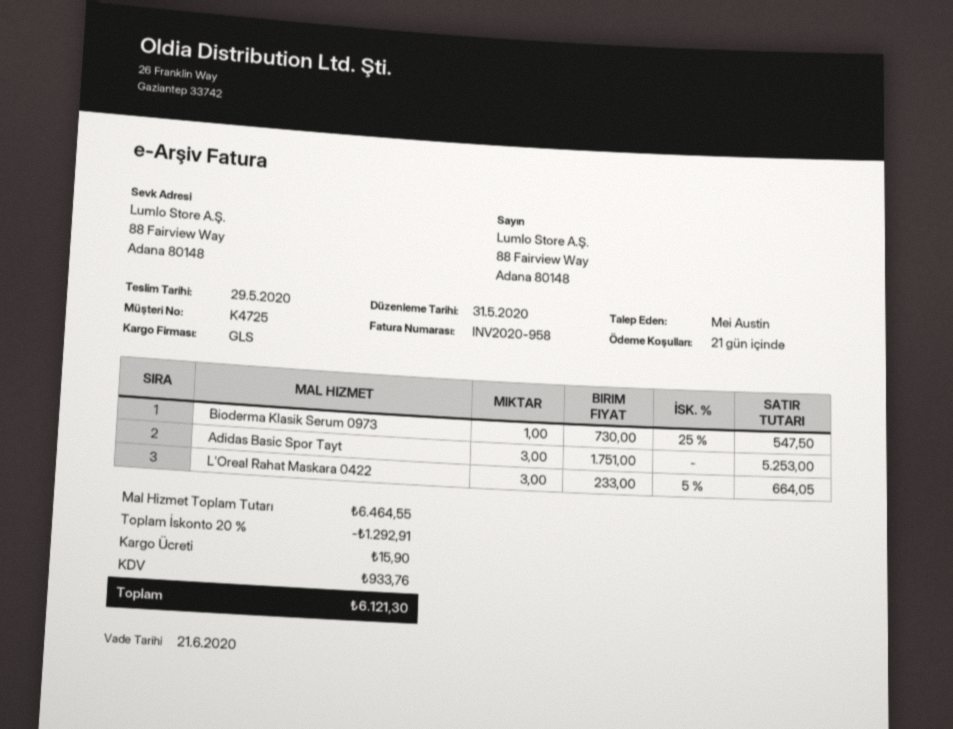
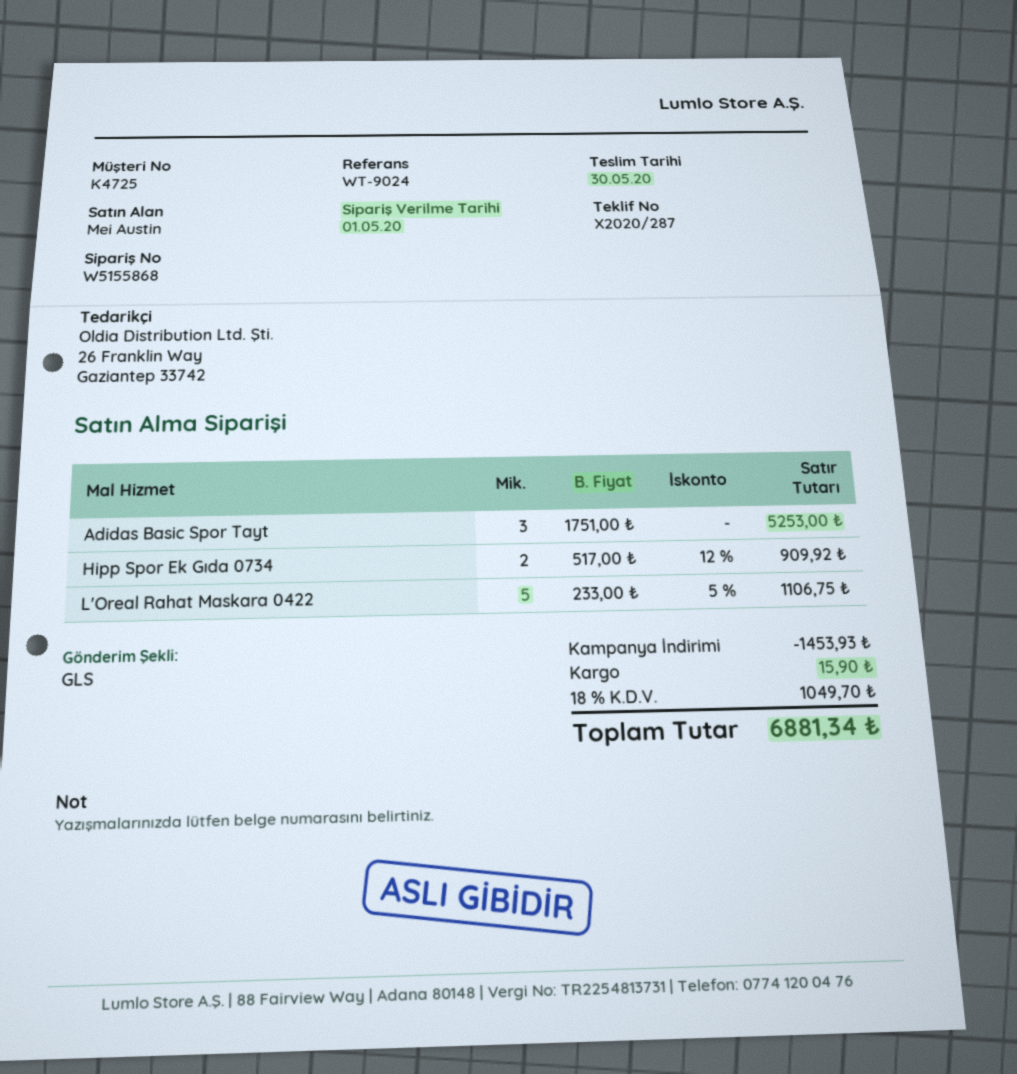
delivery date: 2020-05-29 -> 2020-05-30
Bioderma Klasik Serum 0973: 1 x 730.00 - 25% = 547.50 -> none
L'Oreal Rahat Maskara 0422: 3 x 233.00 - 5% = 664.05 -> 5 x 233.00 - 5% = 1106.75
Hipp Spor Ek Gıda 0734: none -> 2 x 517.00 - 12% = 909.92
discount: 1292.91 -> 1453.93
tax: 933.76 -> 1049.70
total: 6121.30 -> 6881.34

